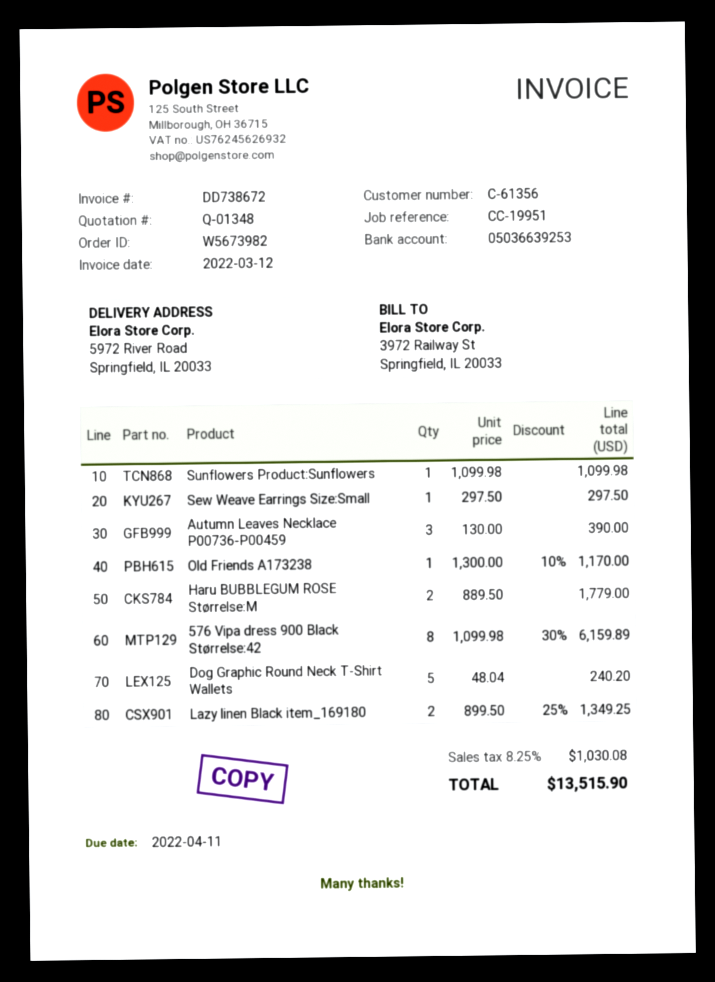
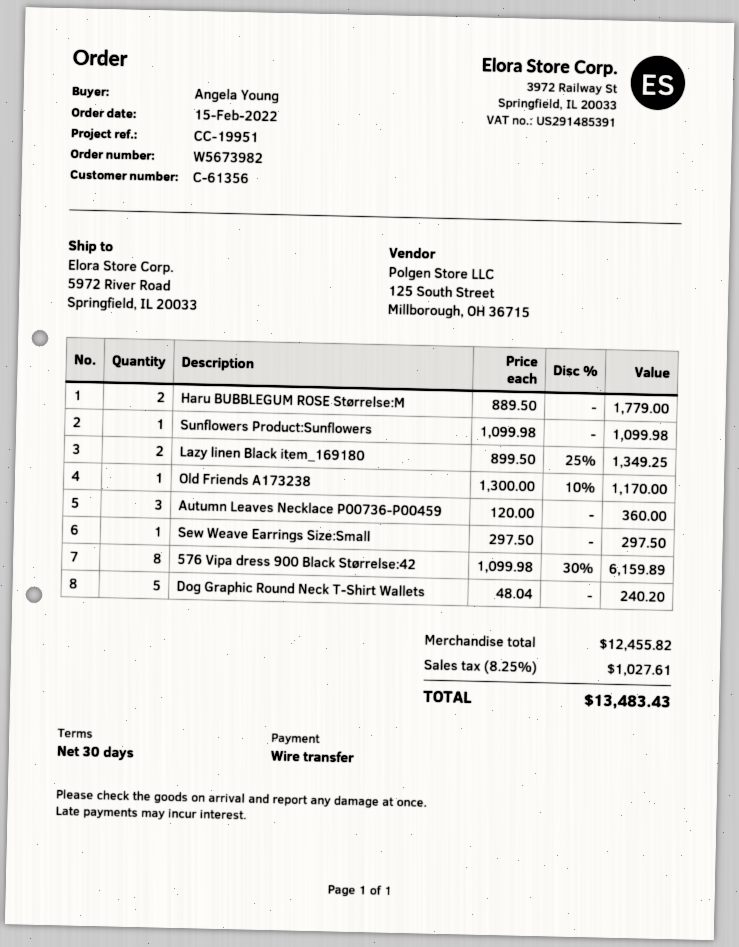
Autumn Leaves Necklace P00736-P00459: 3 x 130.00 = 390.00 -> 3 x 120.00 = 360.00
tax: 8.25% = 1030.08 -> 8.25% = 1027.61
total: 13515.90 -> 13483.43

